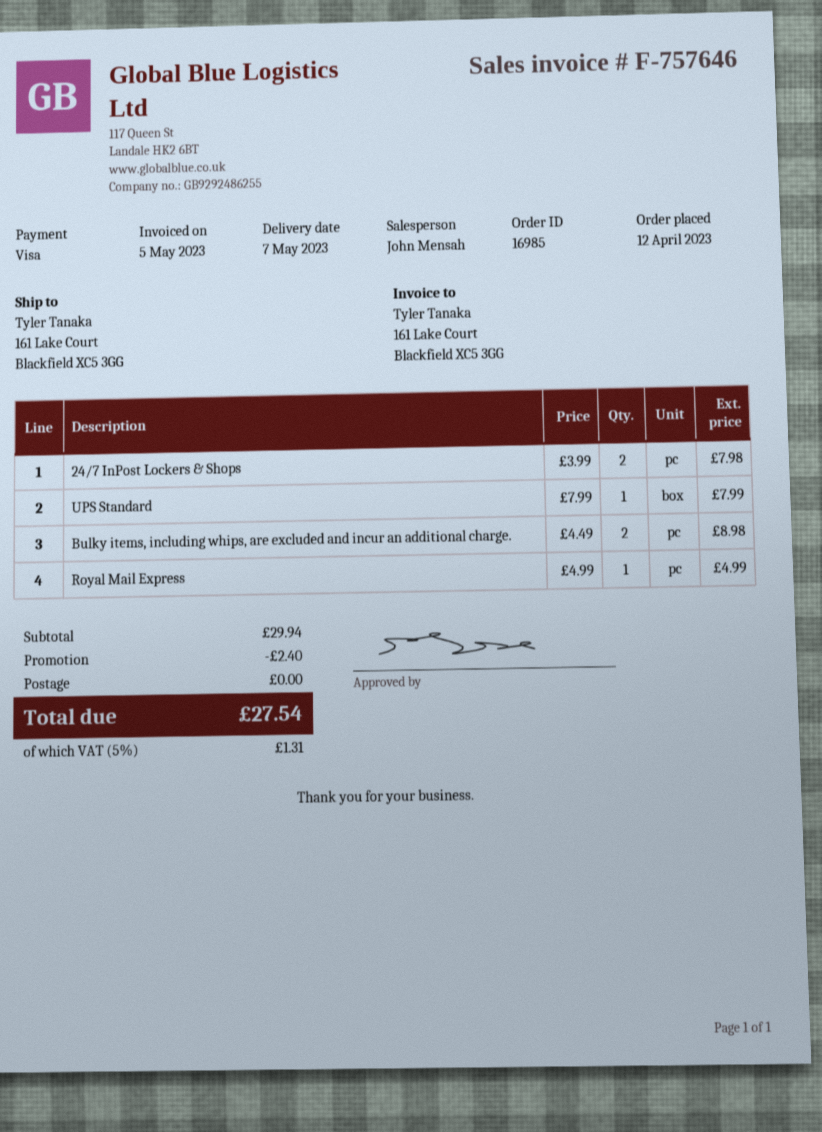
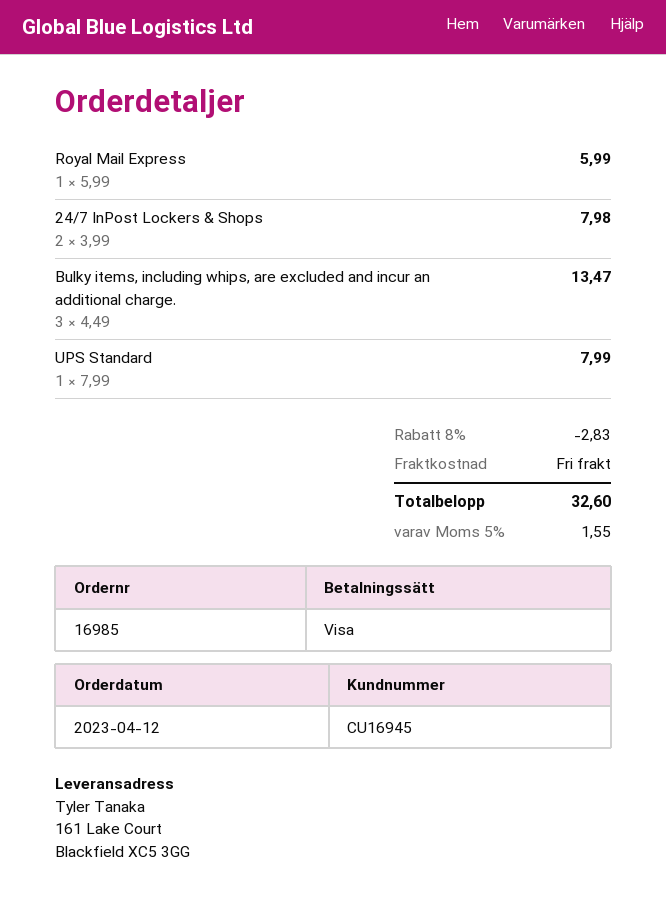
Bulky items, including whips, are excluded and incur an additional charge.: 2 x 4.49 = 8.98 -> 3 x 4.49 = 13.47
Royal Mail Express: 1 x 4.99 = 4.99 -> 1 x 5.99 = 5.99
discount: 2.40 -> 2.83
tax: 5% = 1.31 -> 5% = 1.55
total: 27.54 -> 32.60

